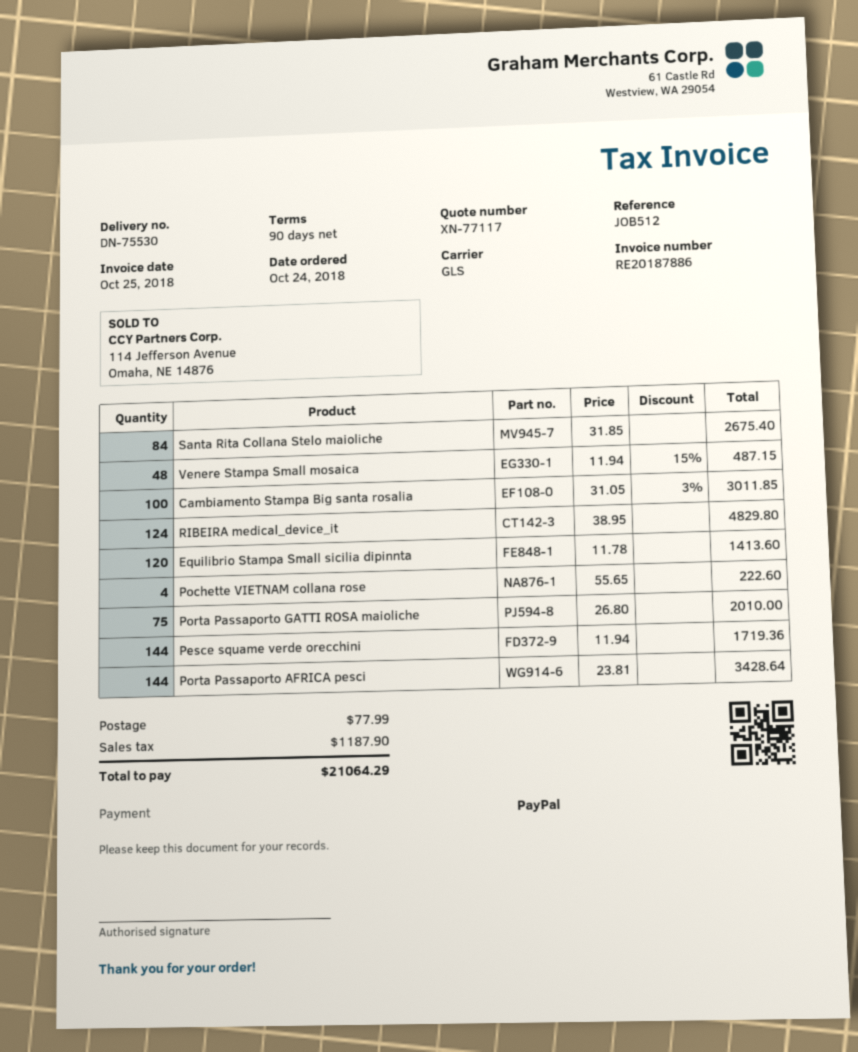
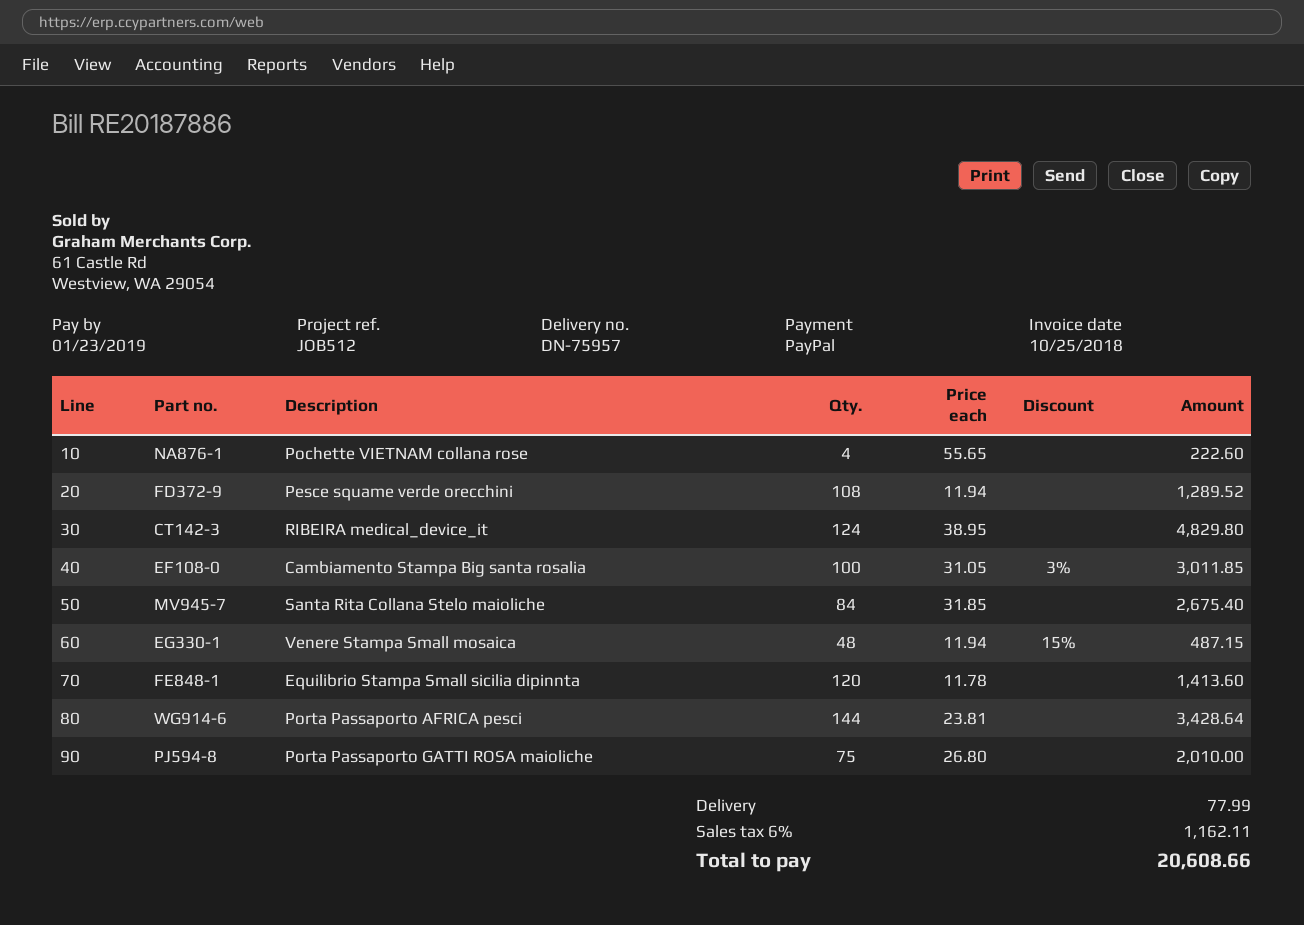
delivery note number: DN-75530 -> DN-75957
Pesce squame verde orecchini: 144 x 11.94 = 1719.36 -> 108 x 11.94 = 1289.52
tax: 1187.90 -> 1162.11
total: 21064.29 -> 20608.66

